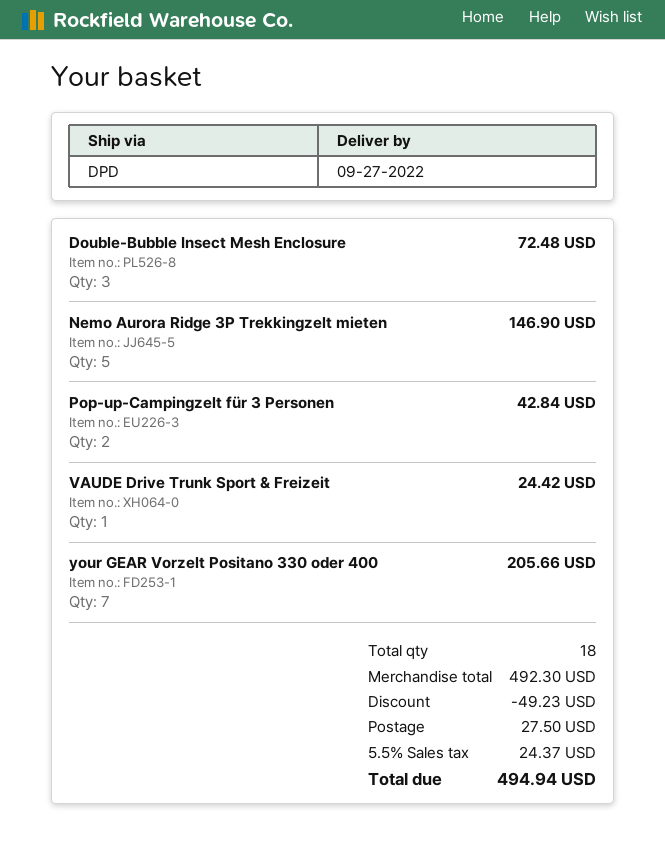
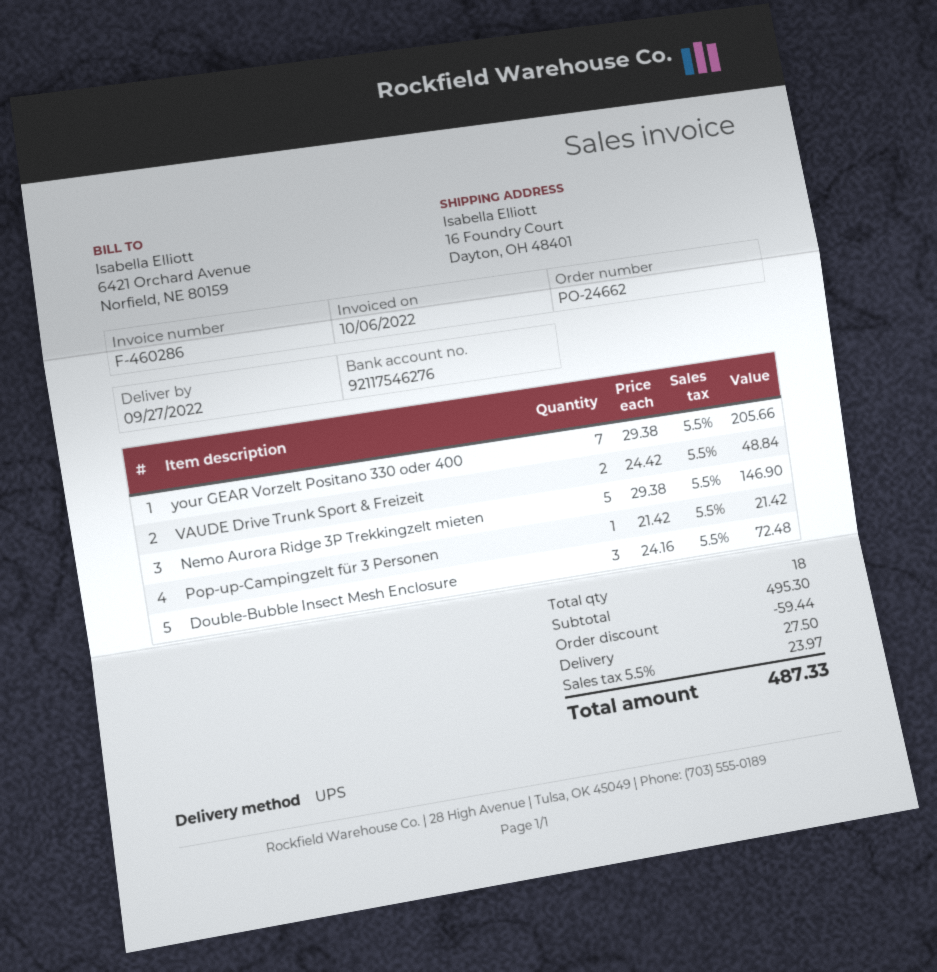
shipping method: DPD -> UPS
Pop-up-Campingzelt für 3 Personen: 2 for 42.84 -> 1 for 21.42
VAUDE Drive Trunk Sport & Freizeit: 1 for 24.42 -> 2 for 48.84
subtotal: 492.30 -> 495.30
discount: 49.23 -> 59.44
tax: 5.5% = 24.37 -> 5.5% = 23.97
total: 494.94 -> 487.33

